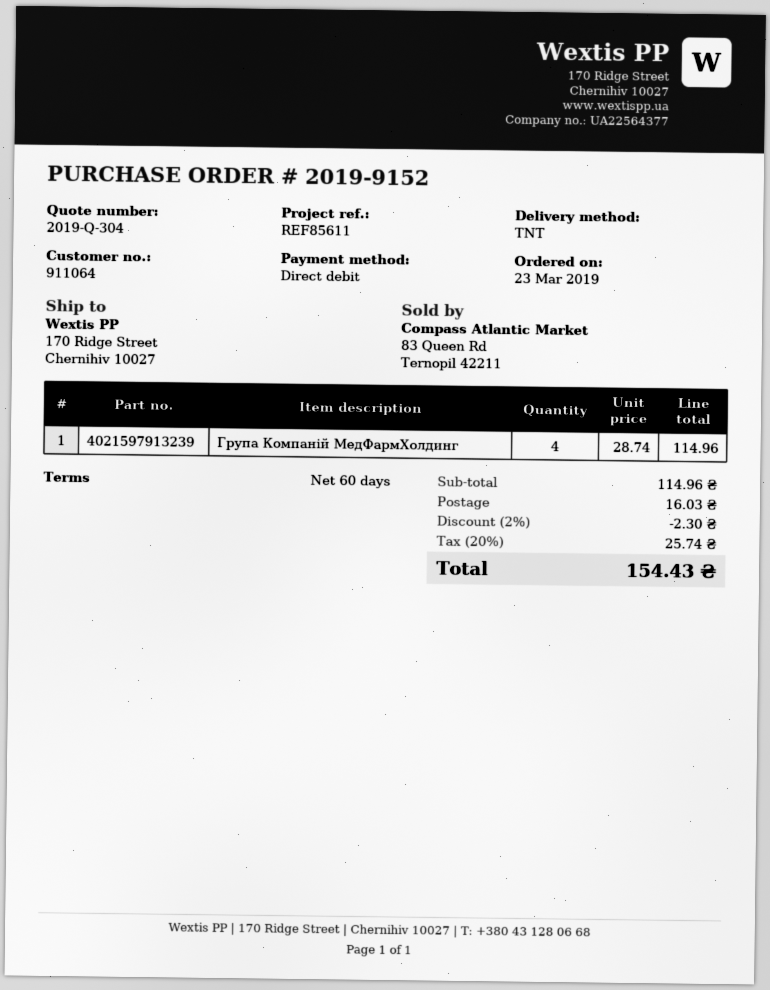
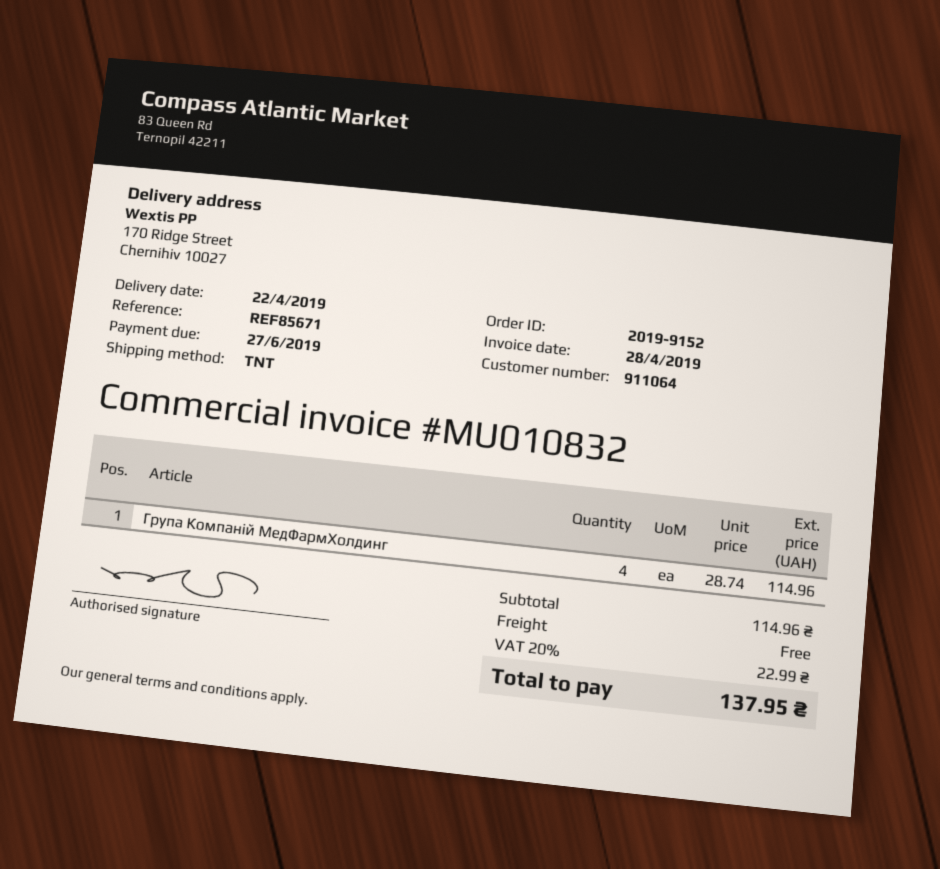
reference: REF85611 -> REF85671
discount: 2% = 2.30 -> none
shipping: 16.03 -> 0.00
tax: 20% = 25.74 -> 20% = 22.99
total: 154.43 -> 137.95

